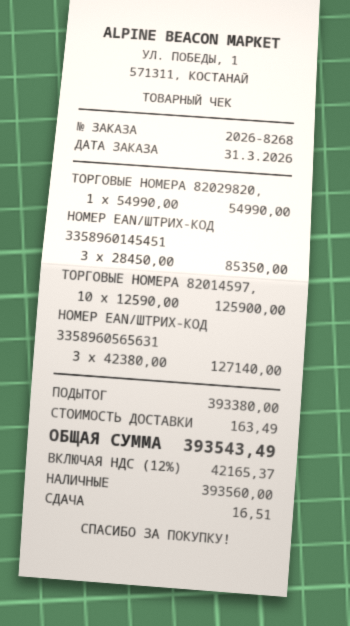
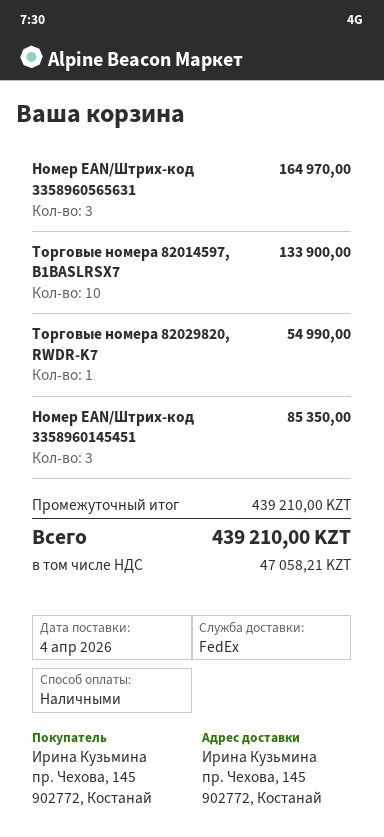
ТОРГОВЫЕ НОМЕРА 82014597,: 10 for 125900.00 -> 10 for 133900.00
НОМЕР EAN/ШТРИХ-КОД 3358960565631: 3 for 127140.00 -> 3 for 164970.00
subtotal: 393380.00 -> 439210.00
shipping: 163.49 -> none
tax: 42165.37 -> 47058.21
total: 393543.49 -> 439210.00

